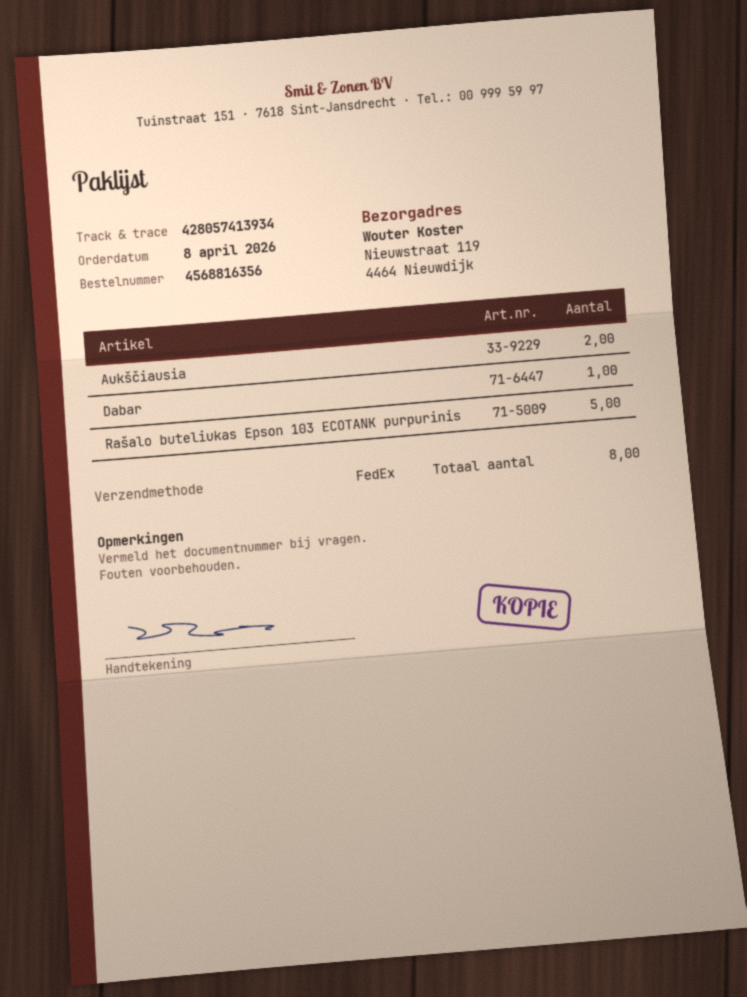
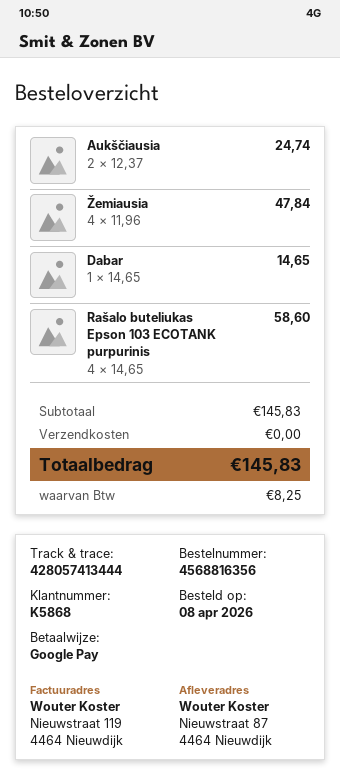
tracking number: 428057413934 -> 428057413444
ship to: Nieuwstraat 119, 4464 Nieuwdijk -> Nieuwstraat 87, 4464 Nieuwdijk
Rašalo buteliukas Epson 103 ECOTANK purpurinis: 5 -> 4
Žemiausia: none -> 4

